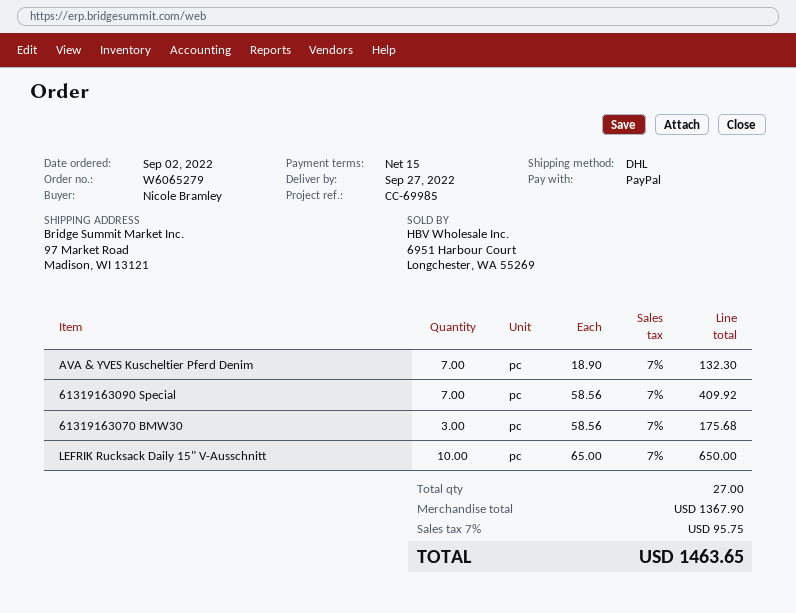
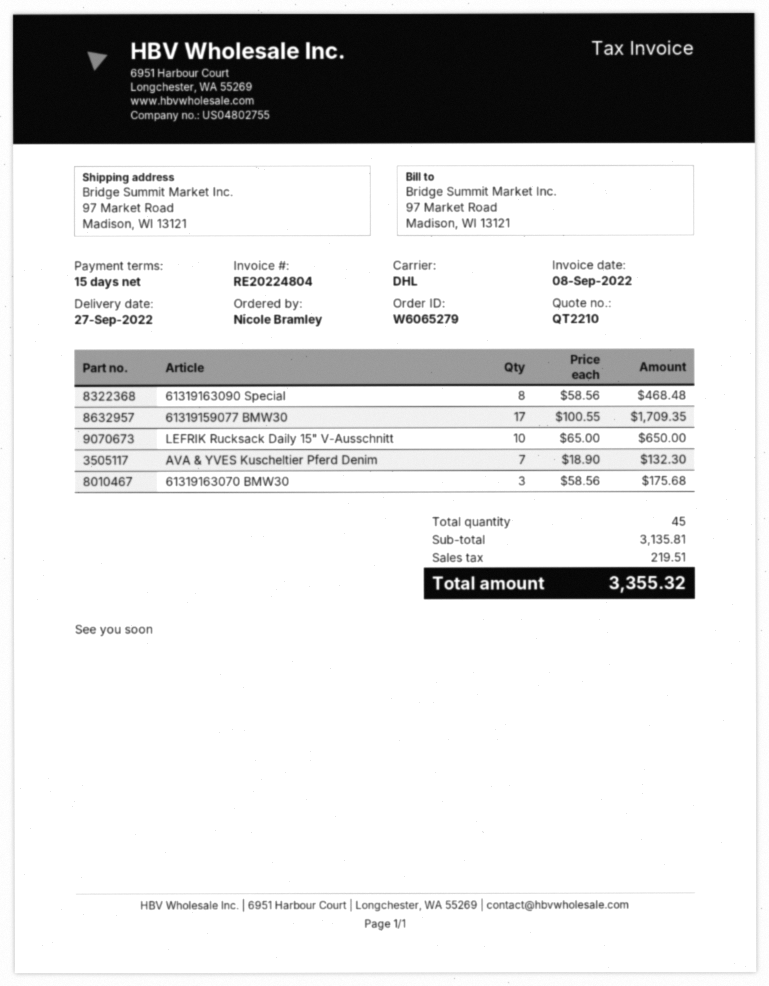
61319163090 Special: 7 x 58.56 = 409.92 -> 8 x 58.56 = 468.48
61319159077 BMW30: none -> 17 x 100.55 = 1709.35
total quantity: 27 -> 45
subtotal: 1367.90 -> 3135.81
tax: 95.75 -> 219.51
total: 1463.65 -> 3355.32

